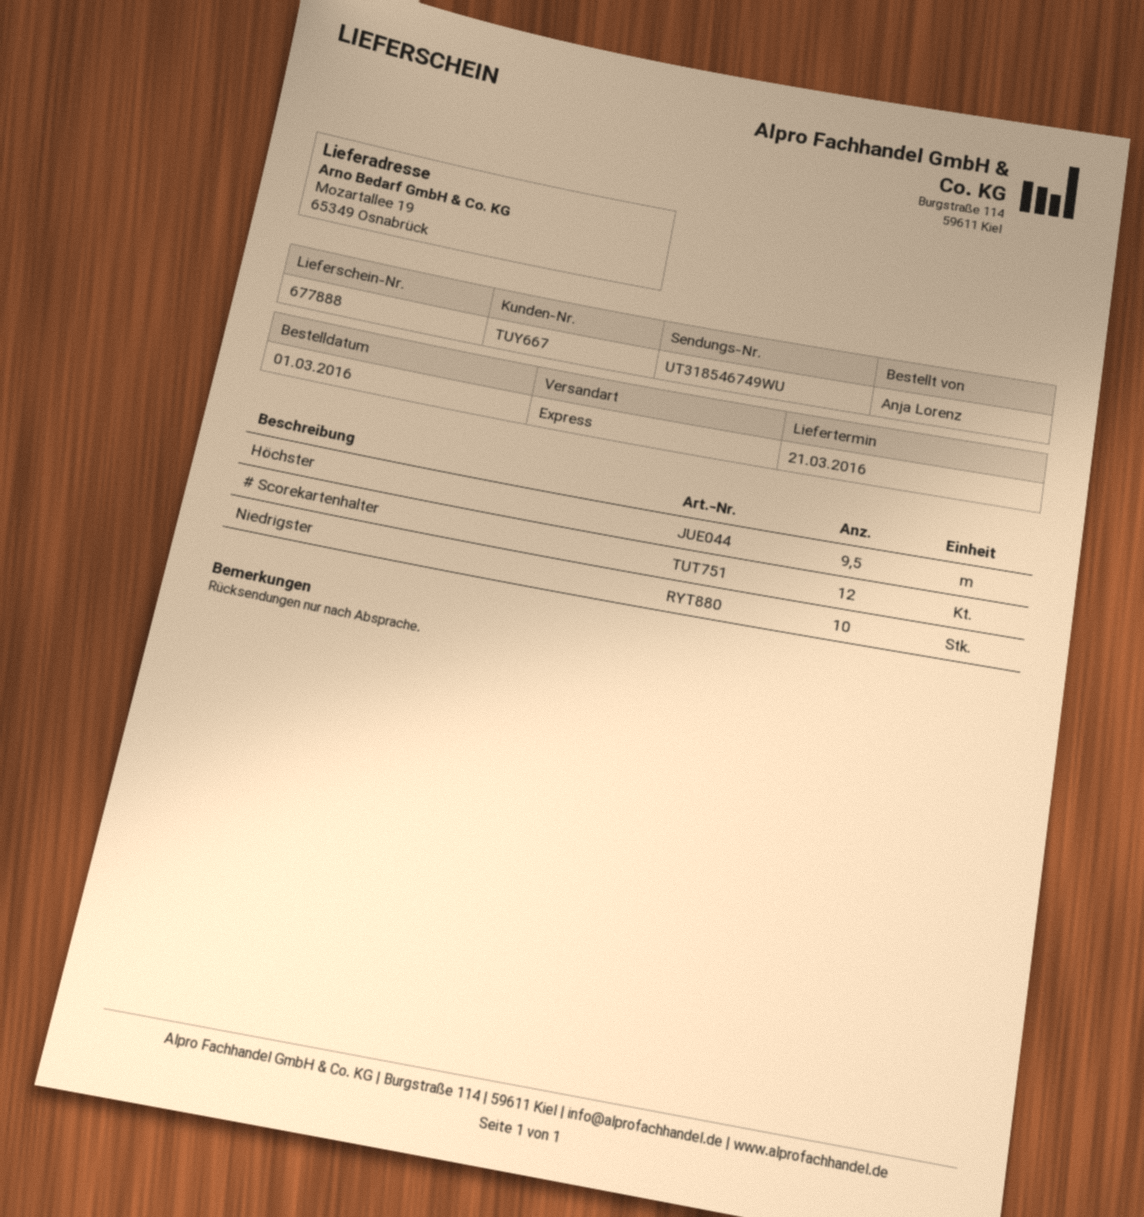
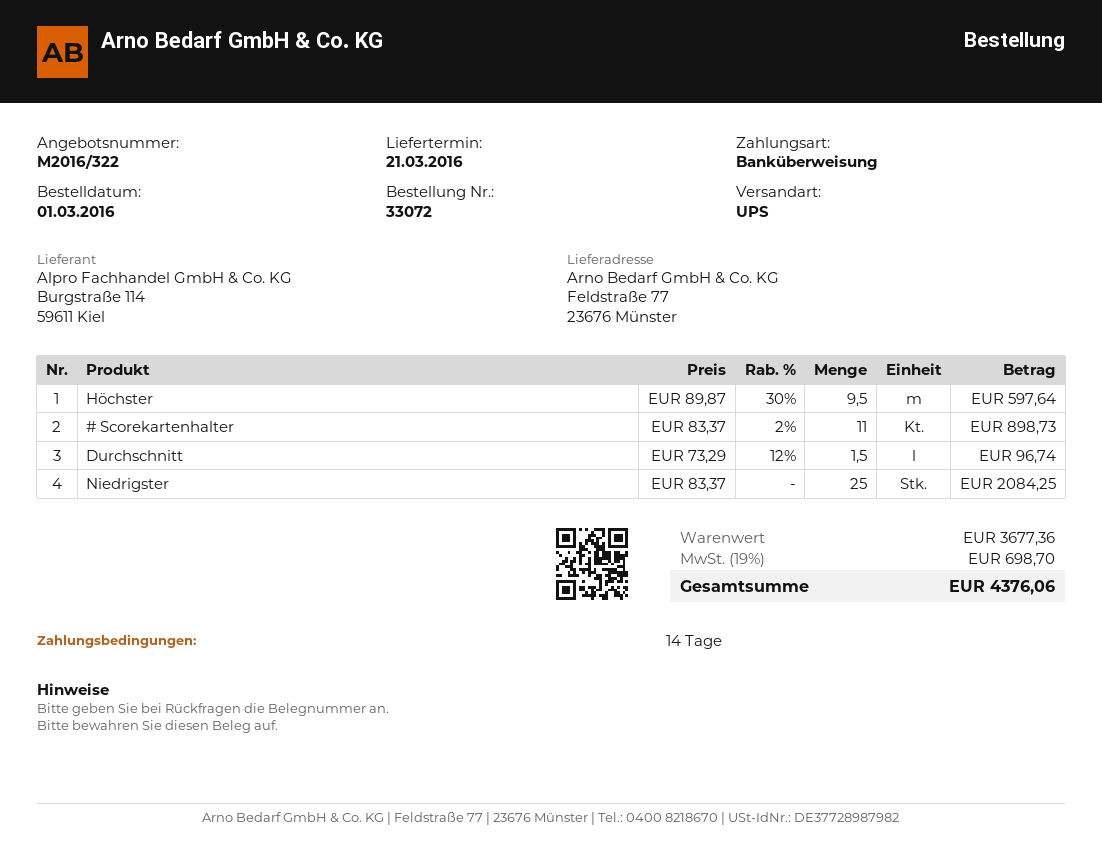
shipping method: express -> UPS
ship to: Mozartallee 19, 65349 Osnabrück -> Feldstraße 77, 23676 Münster
# Scorekartenhalter: 12 -> 11
Niedrigster: 10 -> 25
Durchschnitt: none -> 1.5

